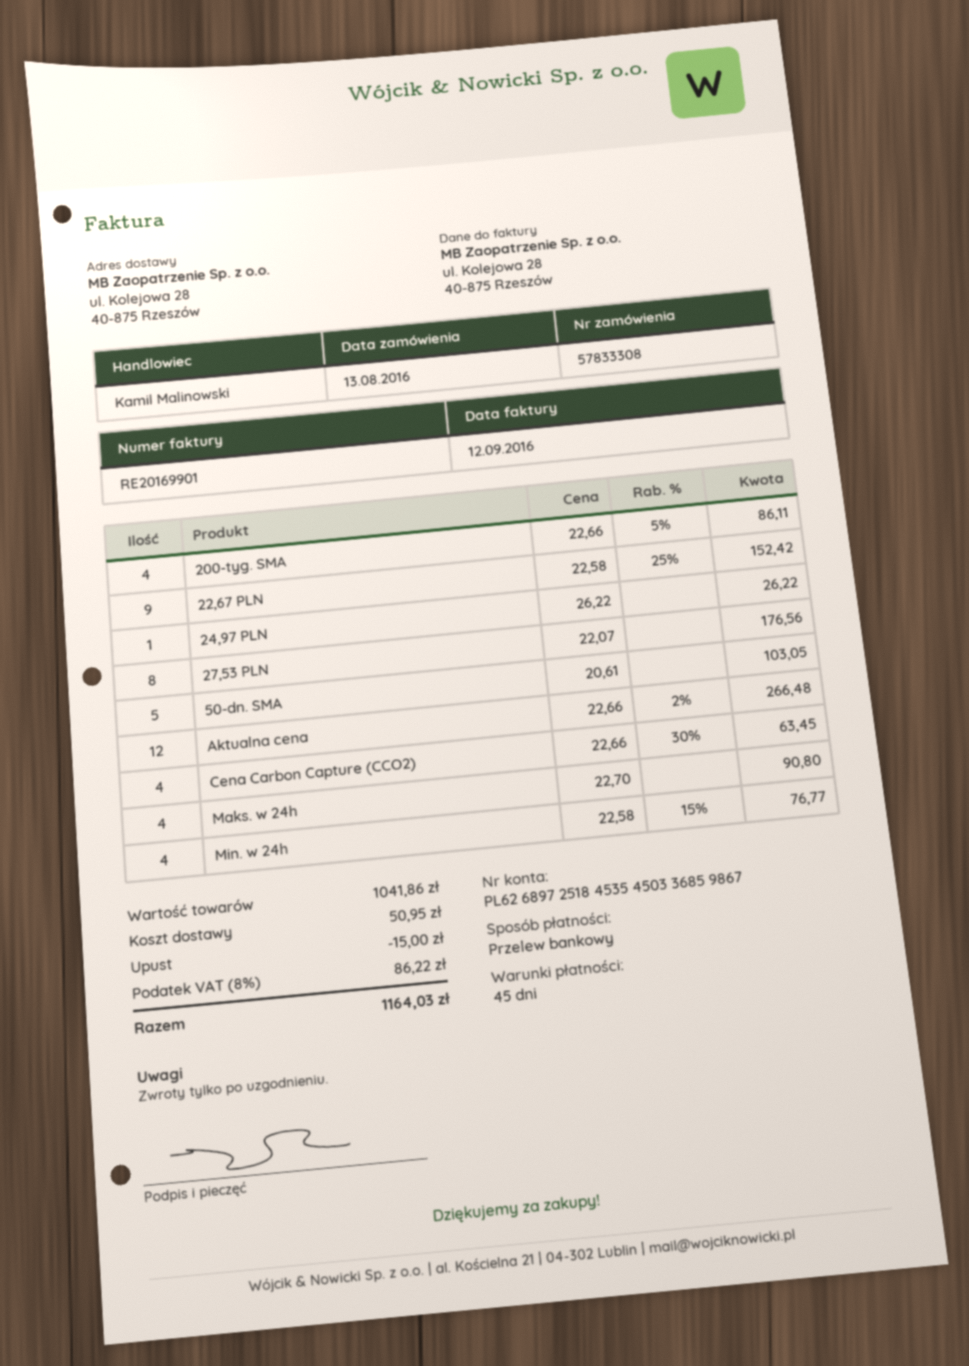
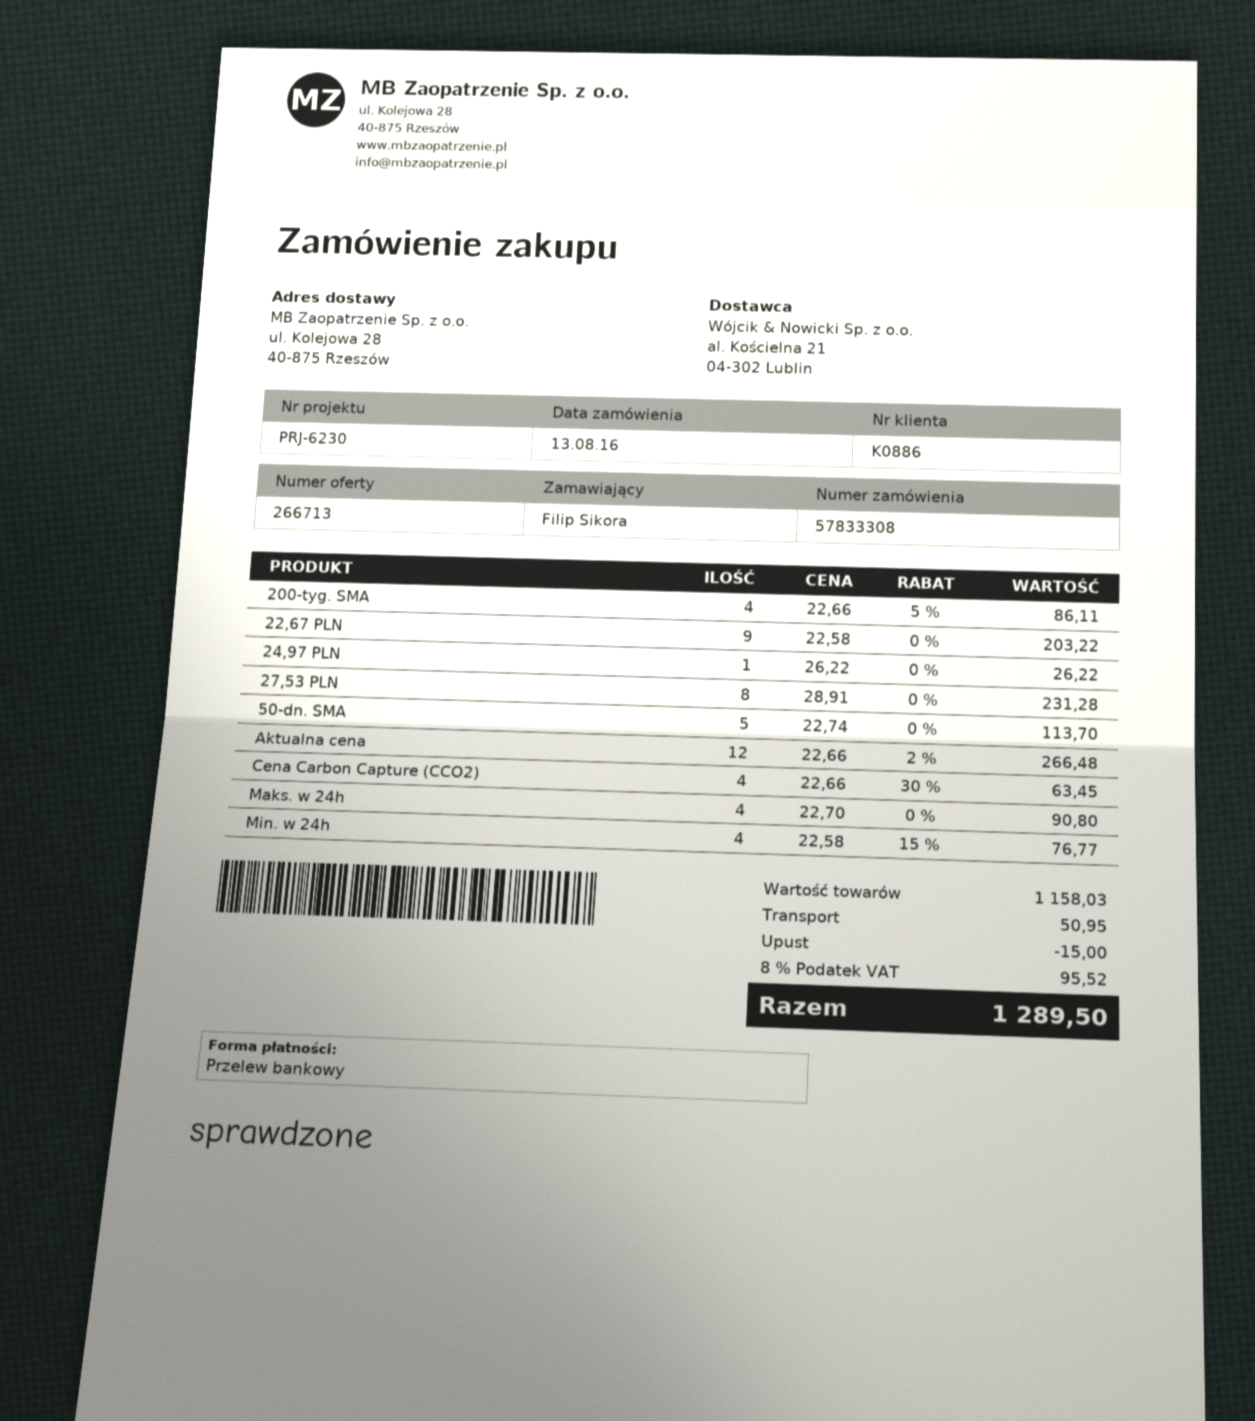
22,67 PLN: 9 x 22.58 - 25% = 152.42 -> 9 x 22.58 = 203.22
27,53 PLN: 8 x 22.07 = 176.56 -> 8 x 28.91 = 231.28
50-dn. SMA: 5 x 20.61 = 103.05 -> 5 x 22.74 = 113.70
subtotal: 1041.86 -> 1158.03
tax: 8% = 86.22 -> 8% = 95.52
total: 1164.03 -> 1289.50

